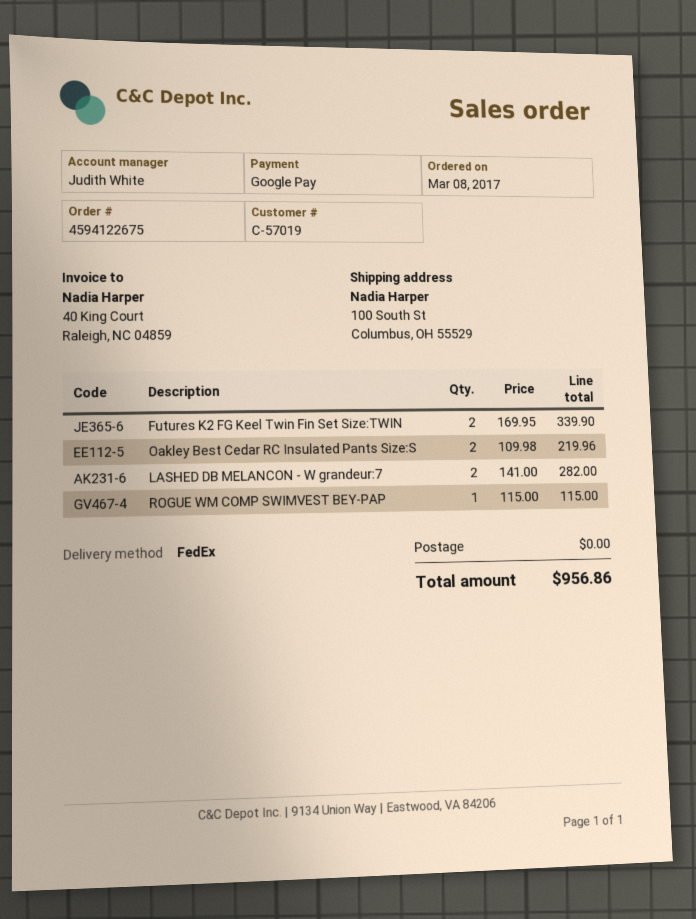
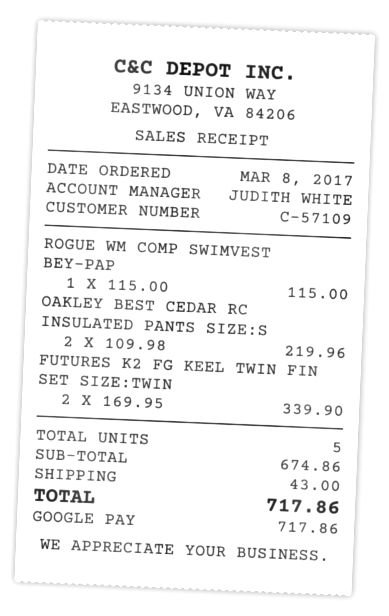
customer number: C-57019 -> C-57109
LASHED DB MELANCON - W grandeur:7: 2 x 141.00 = 282.00 -> none
shipping: 0.00 -> 43.00
total: 956.86 -> 717.86

